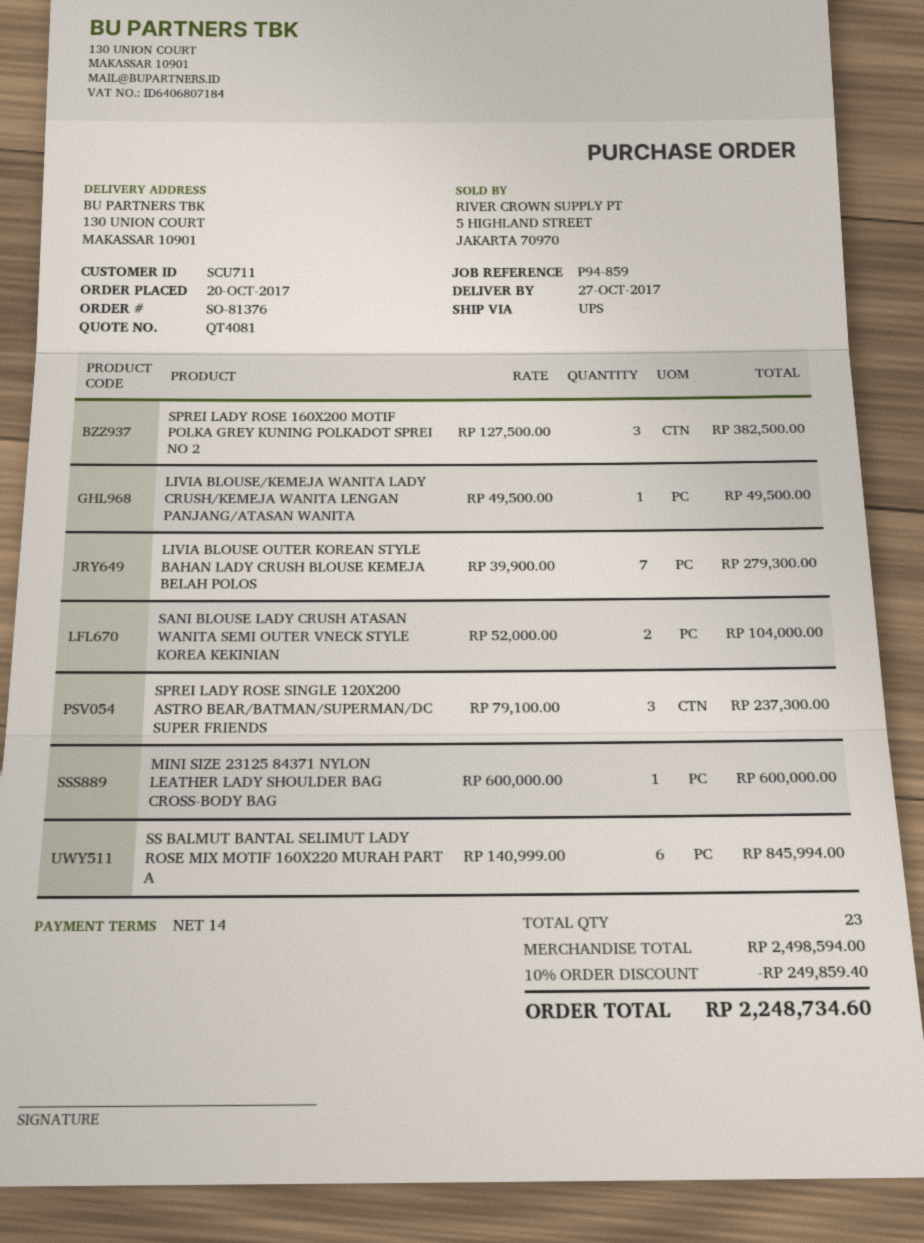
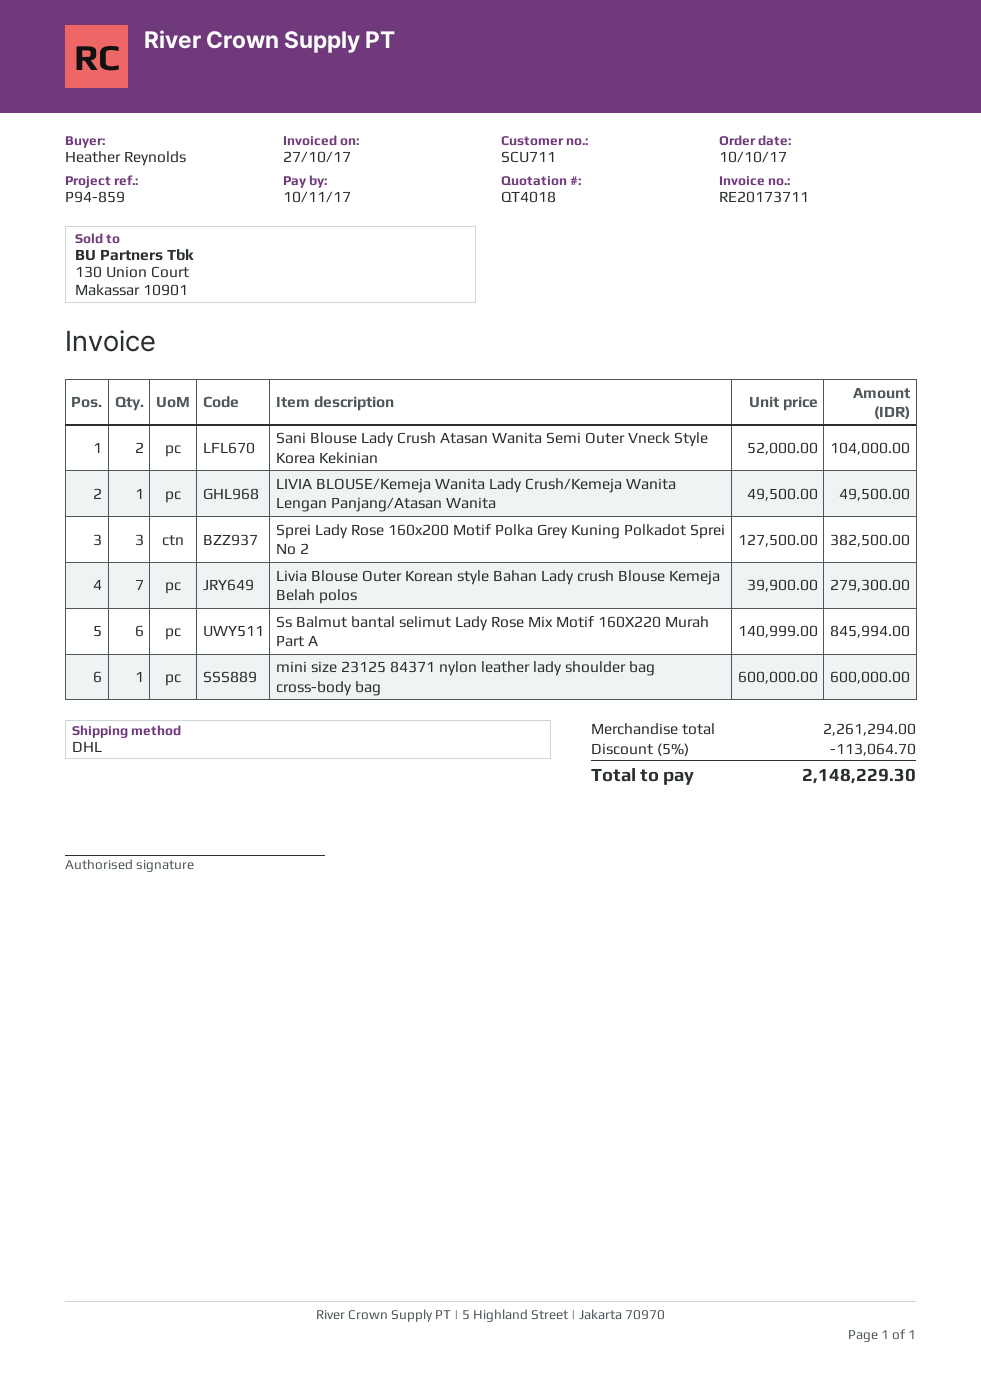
quote number: QT4081 -> QT4018
order date: 2017-10-20 -> 2017-10-10
shipping method: UPS -> DHL
SPREI LADY ROSE SINGLE 120X200 ASTRO BEAR/BATMAN/SUPERMAN/DC SUPER FRIENDS: 3 x 79100.00 = 237300.00 -> none
subtotal: 2498594.00 -> 2261294.00
discount: 10% = 249859.40 -> 5% = 113064.70
total: 2248734.60 -> 2148229.30

